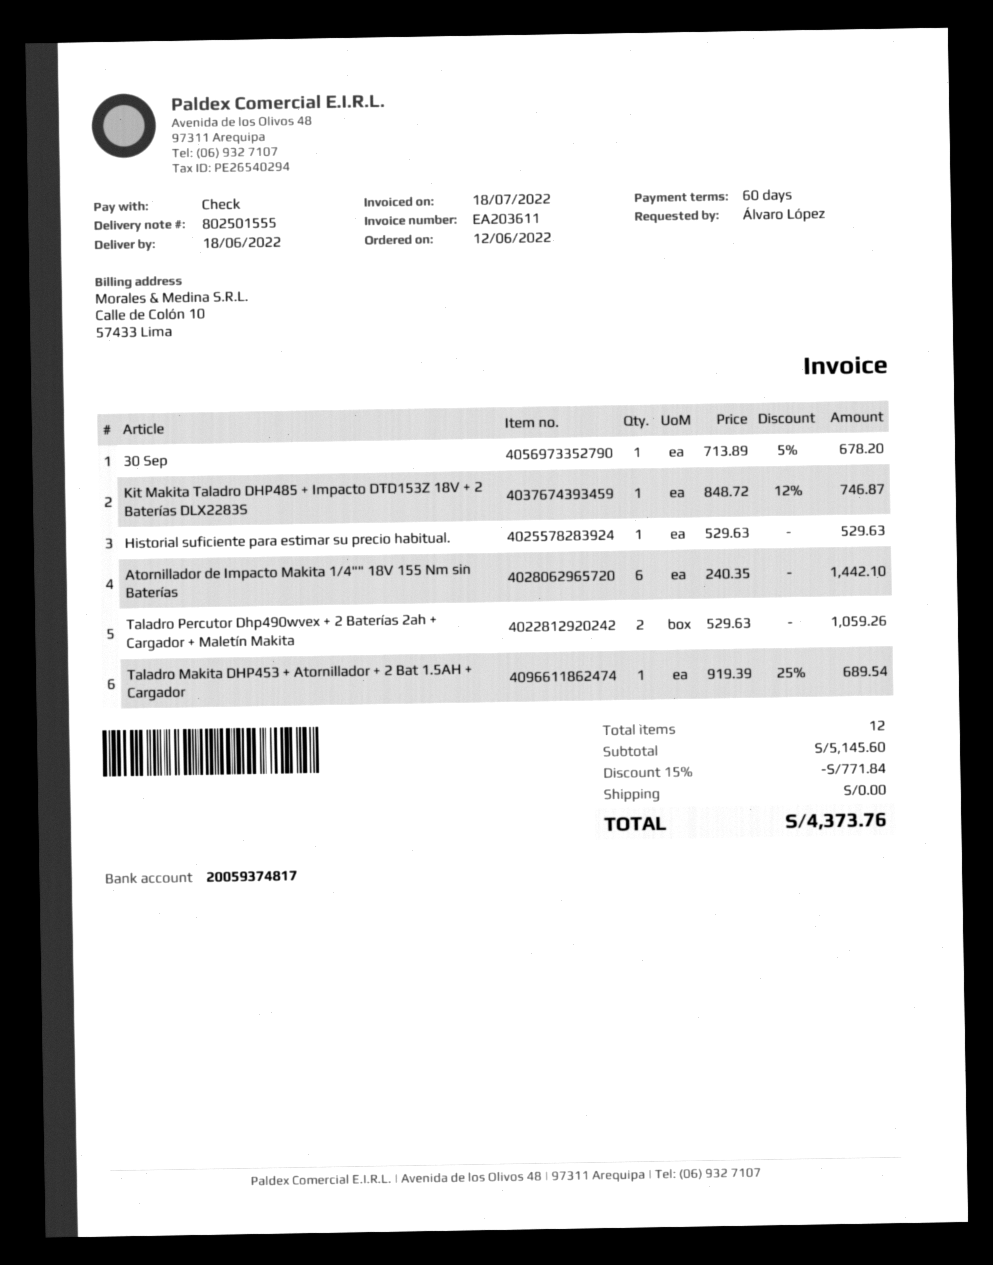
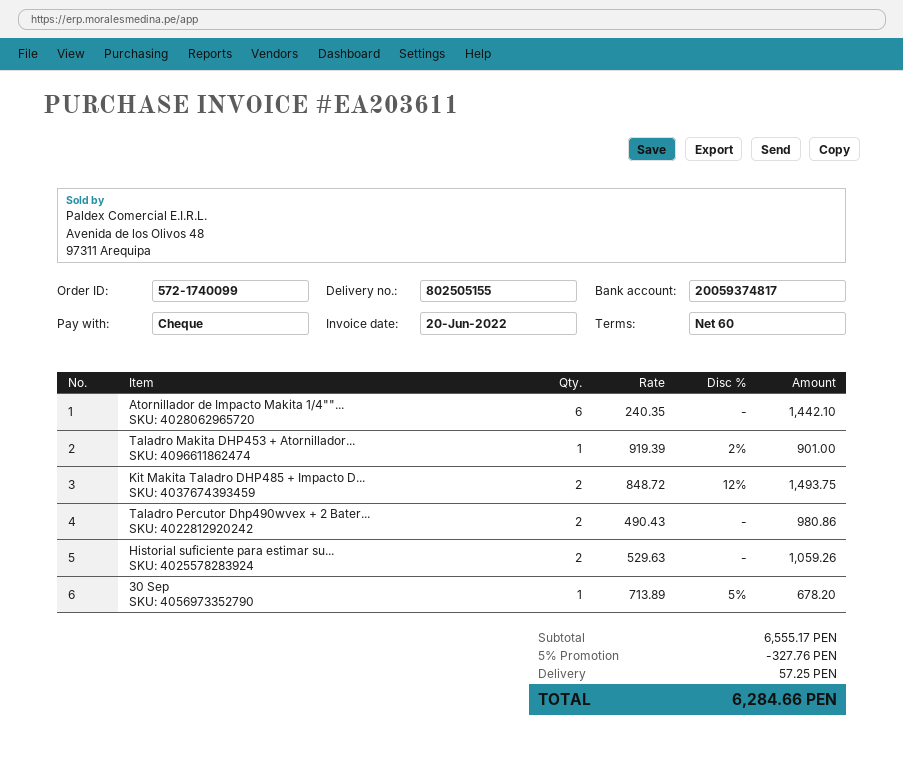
delivery note number: 802501555 -> 802505155
invoice date: 2022-07-18 -> 2022-06-20
Kit Makita Taladro DHP485 + Impacto DTD153Z 18V + 2 Baterías DLX2283S: 1 x 848.72 - 12% = 746.87 -> 2 x 848.72 - 12% = 1493.75
Historial suficiente para estimar su precio habitual.: 1 x 529.63 = 529.63 -> 2 x 529.63 = 1059.26
Taladro Percutor Dhp490wvex + 2 Baterías 2ah + Cargador + Maletín Makita: 2 x 529.63 = 1059.26 -> 2 x 490.43 = 980.86
Taladro Makita DHP453 + Atornillador + 2 Bat 1.5AH + Cargador: 1 x 919.39 - 25% = 689.54 -> 1 x 919.39 - 2% = 901.00
subtotal: 5145.60 -> 6555.17
discount: 15% = 771.84 -> 5% = 327.76
shipping: 0.00 -> 57.25
total: 4373.76 -> 6284.66

